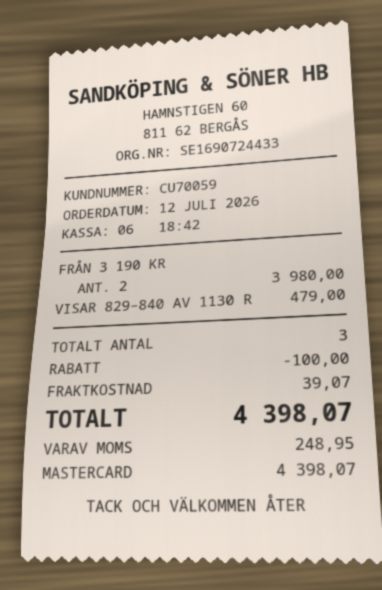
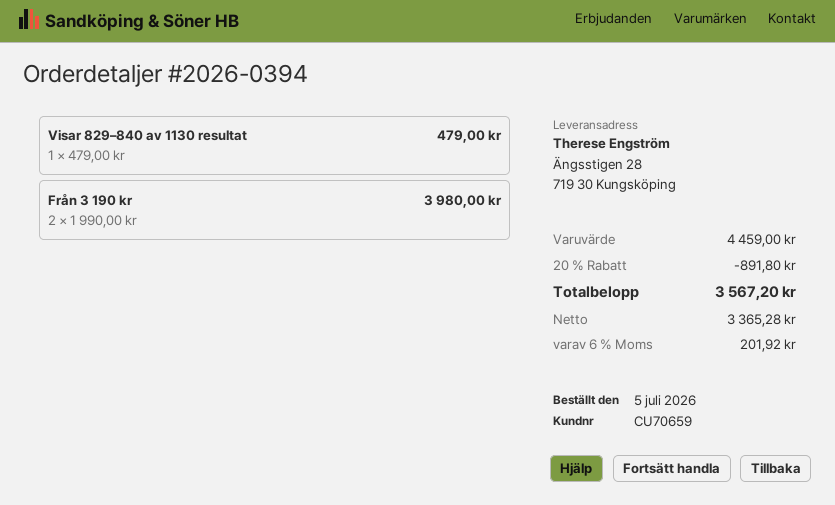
order date: 2026-07-12 -> 2026-07-05
customer number: CU70059 -> CU70659
discount: 100.00 -> 891.80
shipping: 39.07 -> none
tax: 248.95 -> 201.92
total: 4398.07 -> 3567.20

